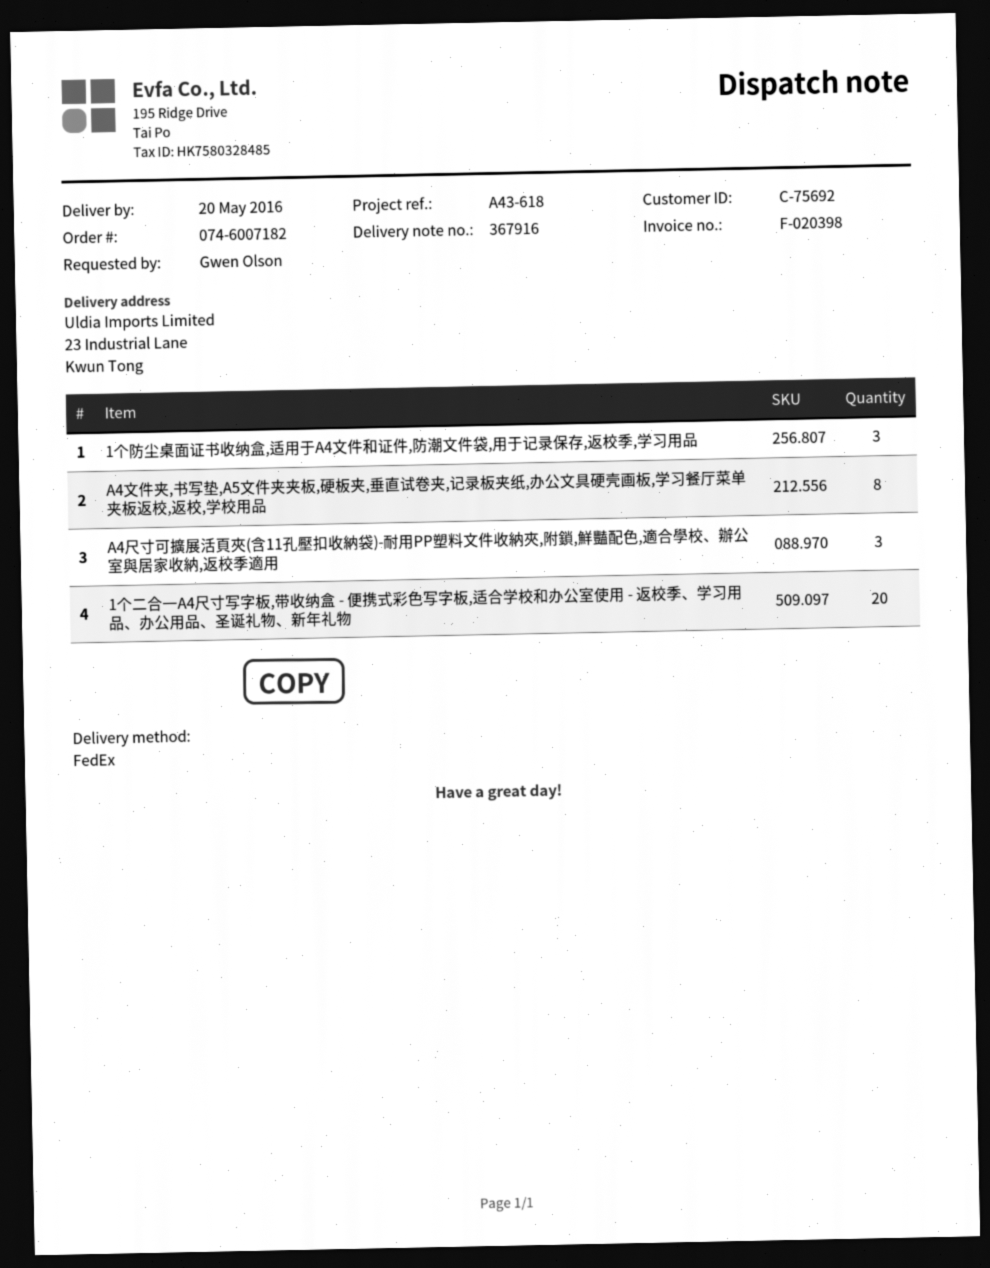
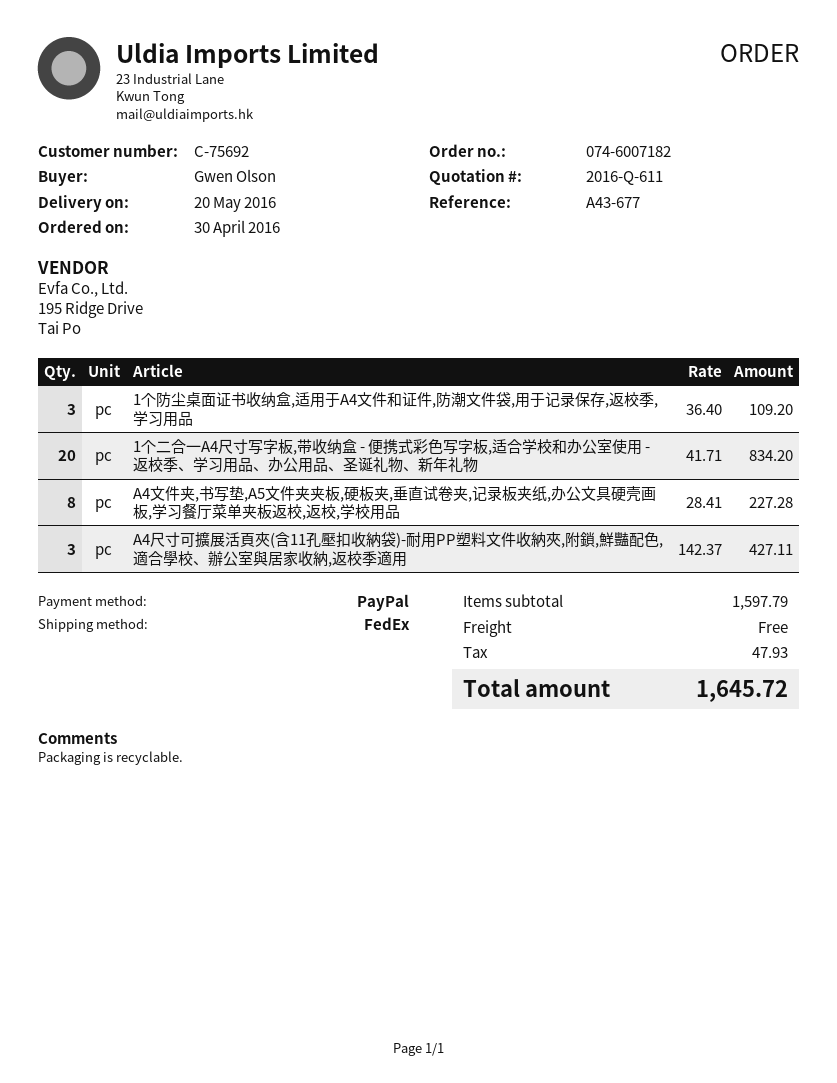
reference: A43-618 -> A43-677

